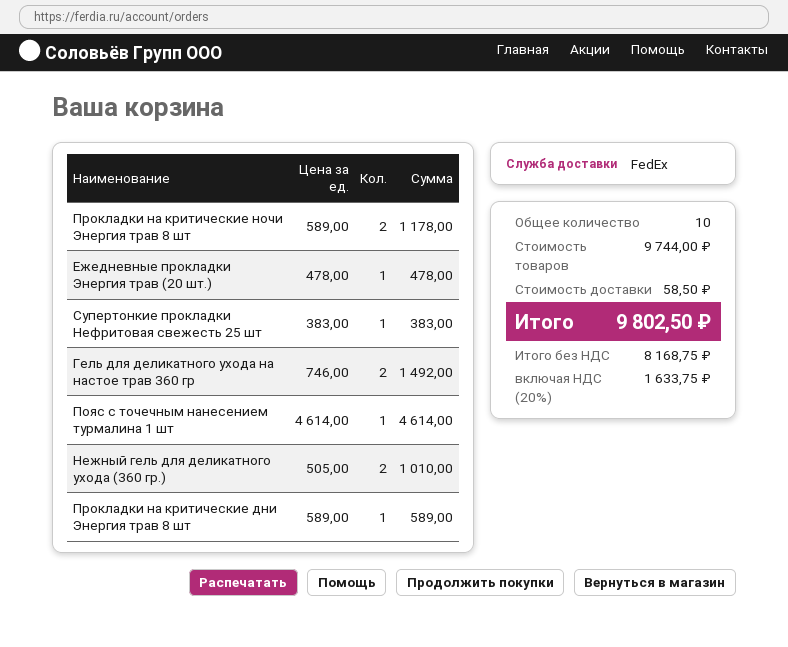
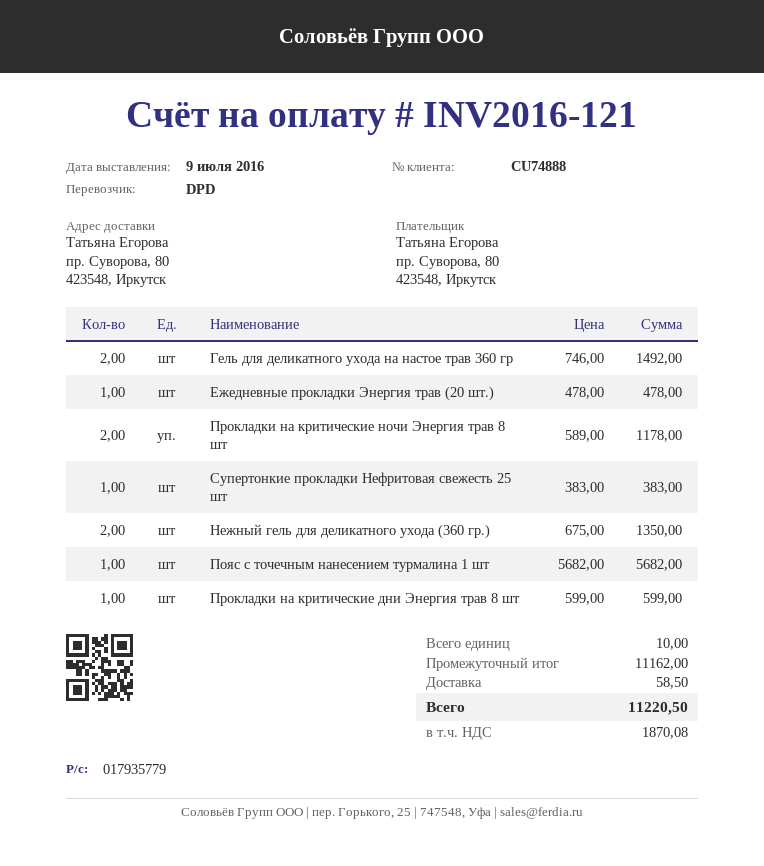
shipping method: FedEx -> DPD
Пояс с точечным нанесением турмалина 1 шт: 1 x 4614.00 = 4614.00 -> 1 x 5682.00 = 5682.00
Нежный гель для деликатного ухода (360 гр.): 2 x 505.00 = 1010.00 -> 2 x 675.00 = 1350.00
Прокладки на критические дни Энергия трав 8 шт: 1 x 589.00 = 589.00 -> 1 x 599.00 = 599.00
subtotal: 9744.00 -> 11162.00
tax: 1633.75 -> 1870.08
total: 9802.50 -> 11220.50

